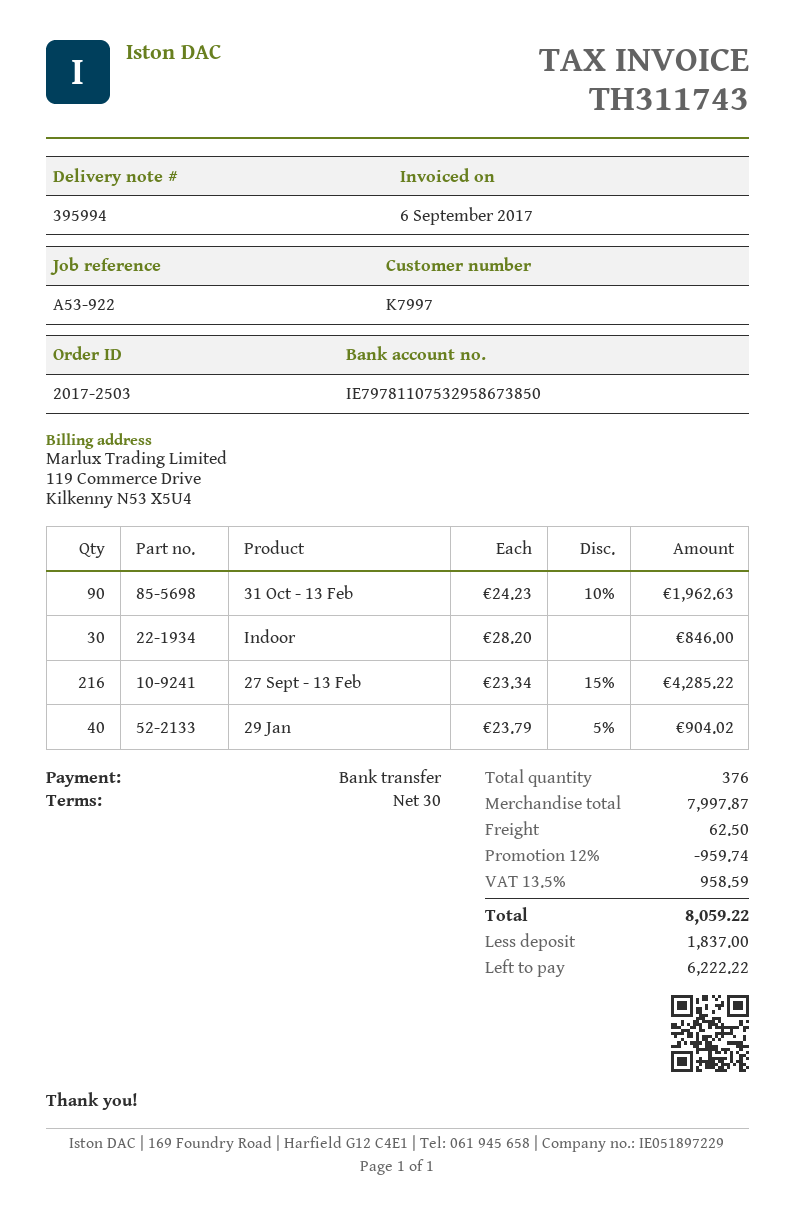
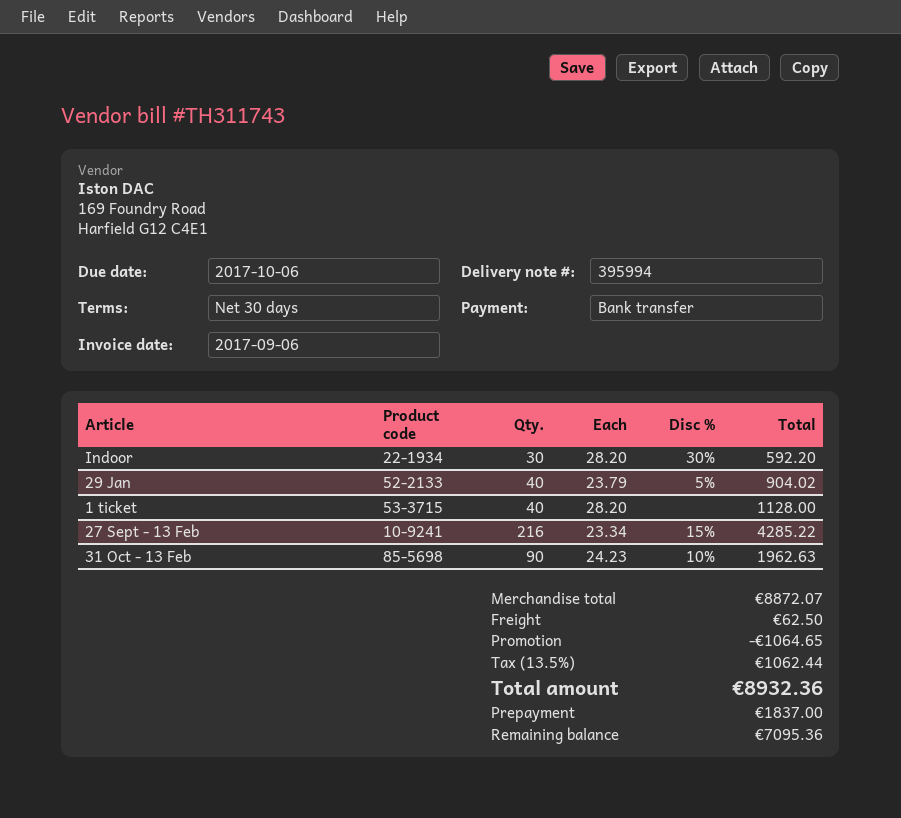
Indoor: 30 x 28.20 = 846.00 -> 30 x 28.20 - 30% = 592.20
1 ticket: none -> 40 x 28.20 = 1128.00
subtotal: 7997.87 -> 8872.07
discount: 959.74 -> 1064.65
tax: 13.5% = 958.59 -> 13.5% = 1062.44
total: 8059.22 -> 8932.36
balance: 6222.22 -> 7095.36

